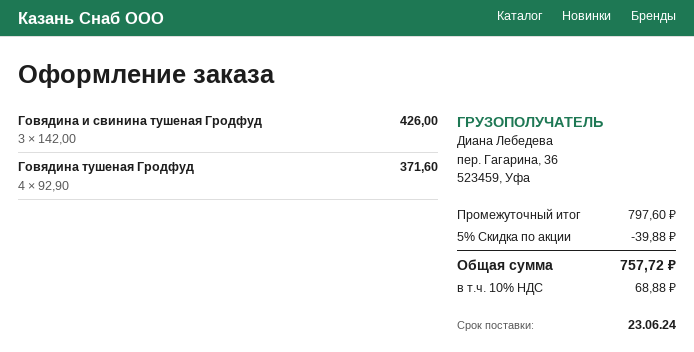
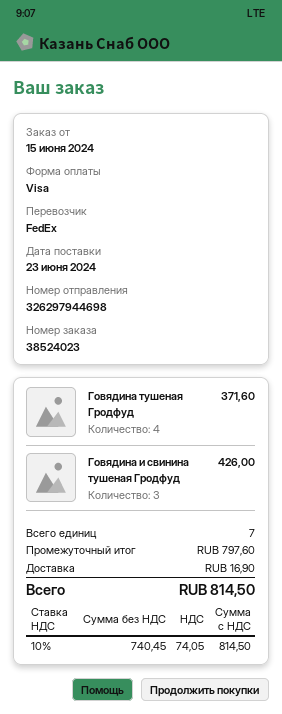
discount: 5% = 39.88 -> none
shipping: none -> 16.90
tax: 10% = 68.88 -> 10% = 74.05
total: 757.72 -> 814.50

